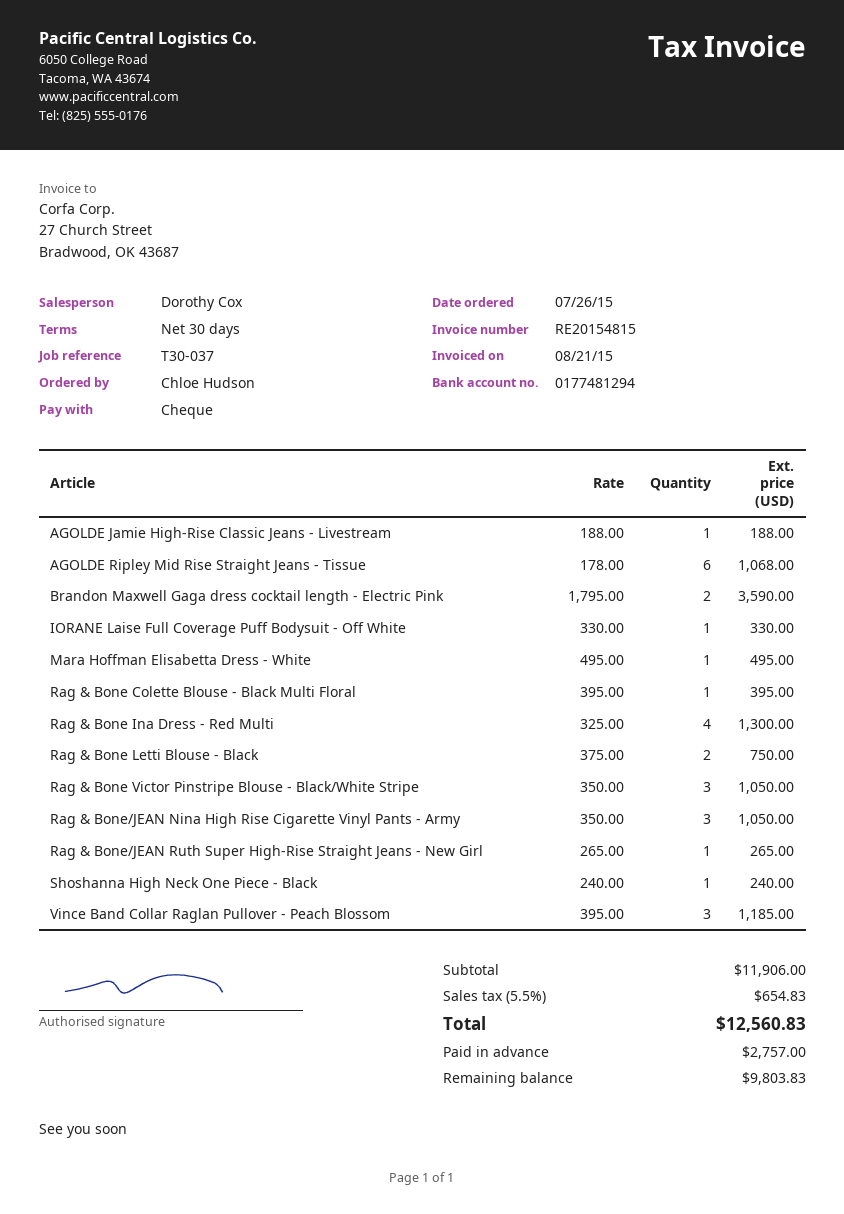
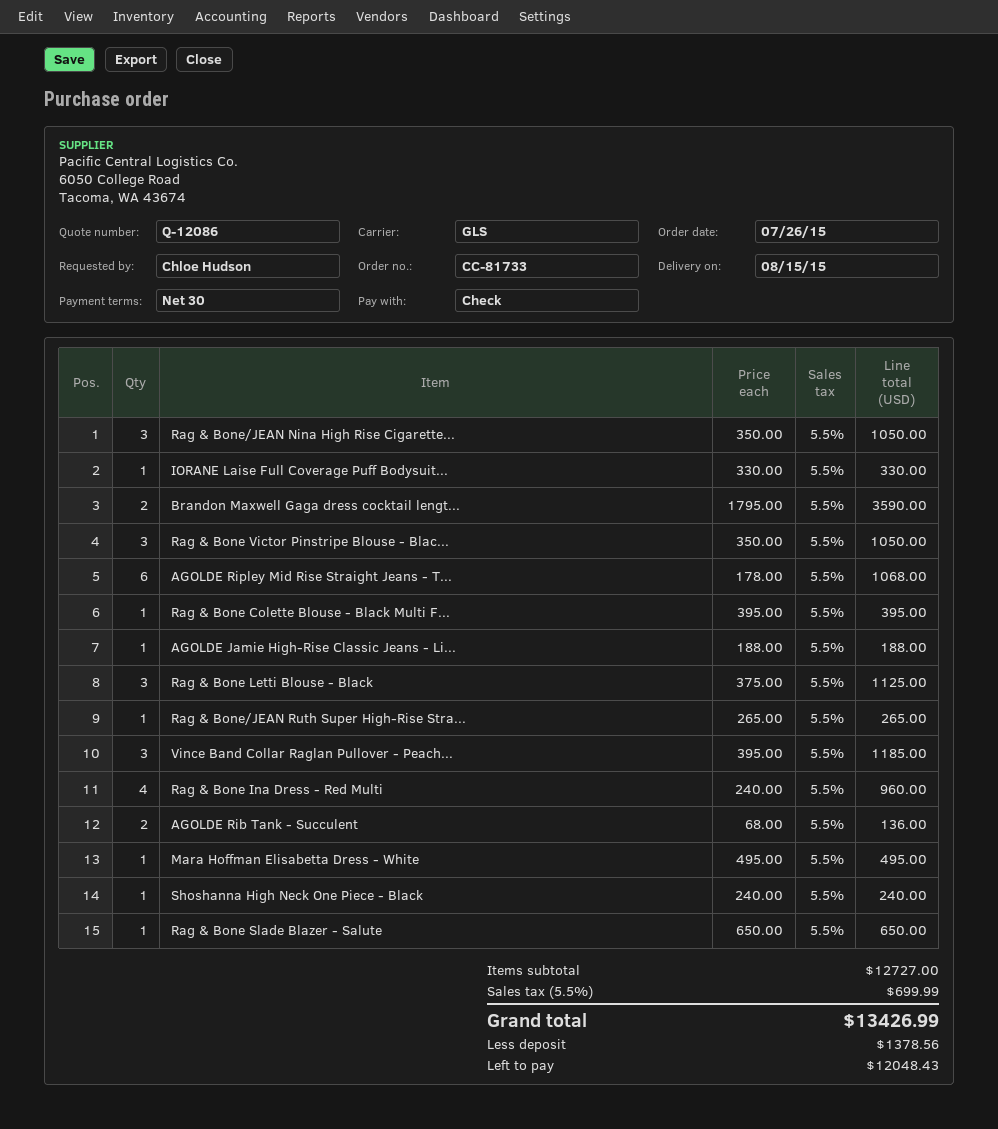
Rag & Bone Ina Dress - Red Multi: 4 x 325.00 = 1300.00 -> 4 x 240.00 = 960.00
Rag & Bone Letti Blouse - Black: 2 x 375.00 = 750.00 -> 3 x 375.00 = 1125.00
AGOLDE Rib Tank - Succulent: none -> 2 x 68.00 = 136.00
Rag & Bone Slade Blazer - Salute: none -> 1 x 650.00 = 650.00
subtotal: 11906.00 -> 12727.00
tax: 5.5% = 654.83 -> 5.5% = 699.99
total: 12560.83 -> 13426.99
deposit: 2757.00 -> 1378.56
balance: 9803.83 -> 12048.43

